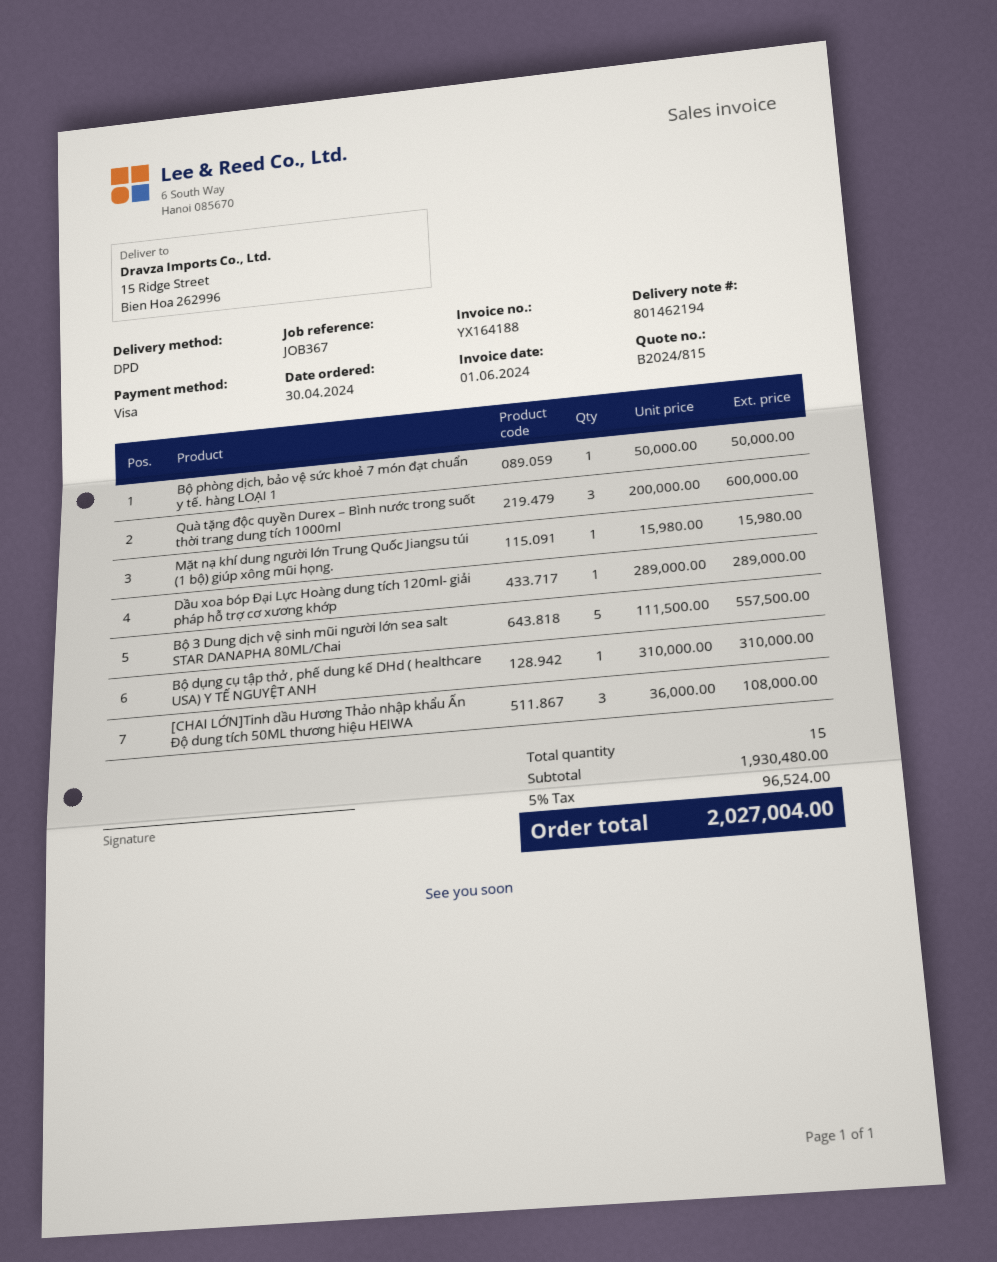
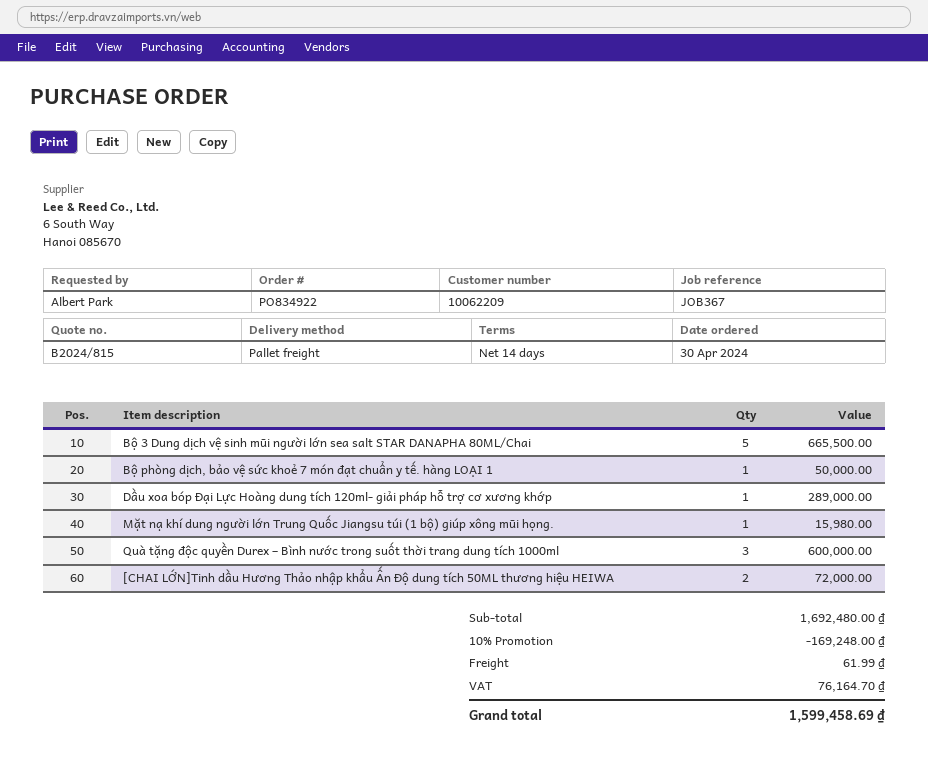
shipping method: DPD -> pallet freight
Bộ 3 Dung dịch vệ sinh mũi người lớn sea salt STAR DANAPHA 80ML/Chai: 5 for 557500.00 -> 5 for 665500.00
Bộ dụng cụ tập thở , phế dung kế DHd ( healthcare USA) Y TẾ NGUYỆT ANH: 1 for 310000.00 -> none
[CHAI LỚN]Tinh dầu Hương Thảo nhập khẩu Ấn Độ dung tích 50ML thương hiệu HEIWA: 3 for 108000.00 -> 2 for 72000.00
subtotal: 1930480.00 -> 1692480.00
discount: none -> 10% = 169248.00
shipping: none -> 61.99
tax: 96524.00 -> 76164.70
total: 2027004.00 -> 1599458.69

